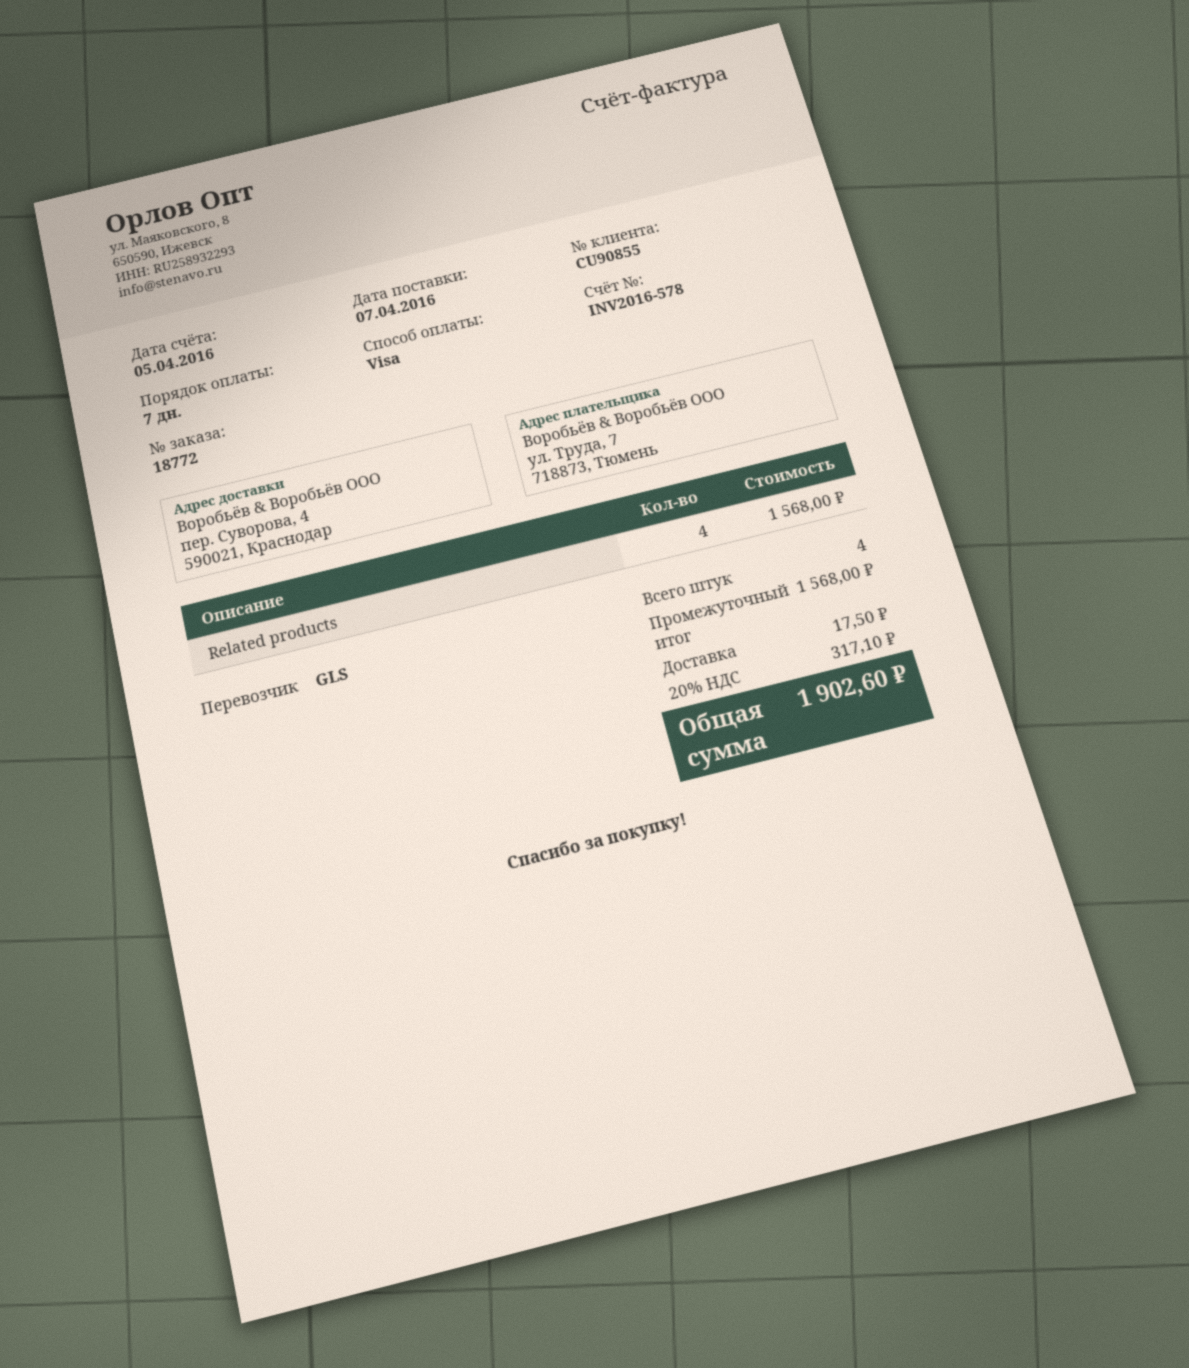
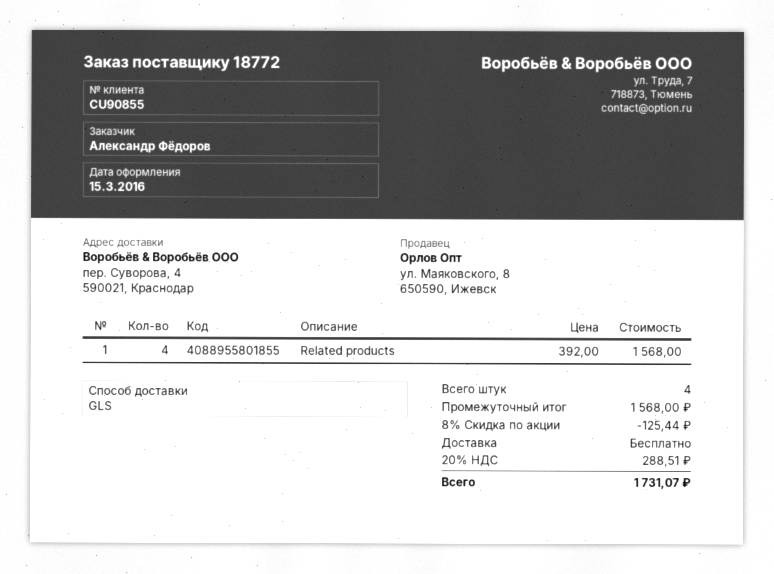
discount: none -> 8% = 125.44
shipping: 17.50 -> 0.00
tax: 20% = 317.10 -> 20% = 288.51
total: 1902.60 -> 1731.07

